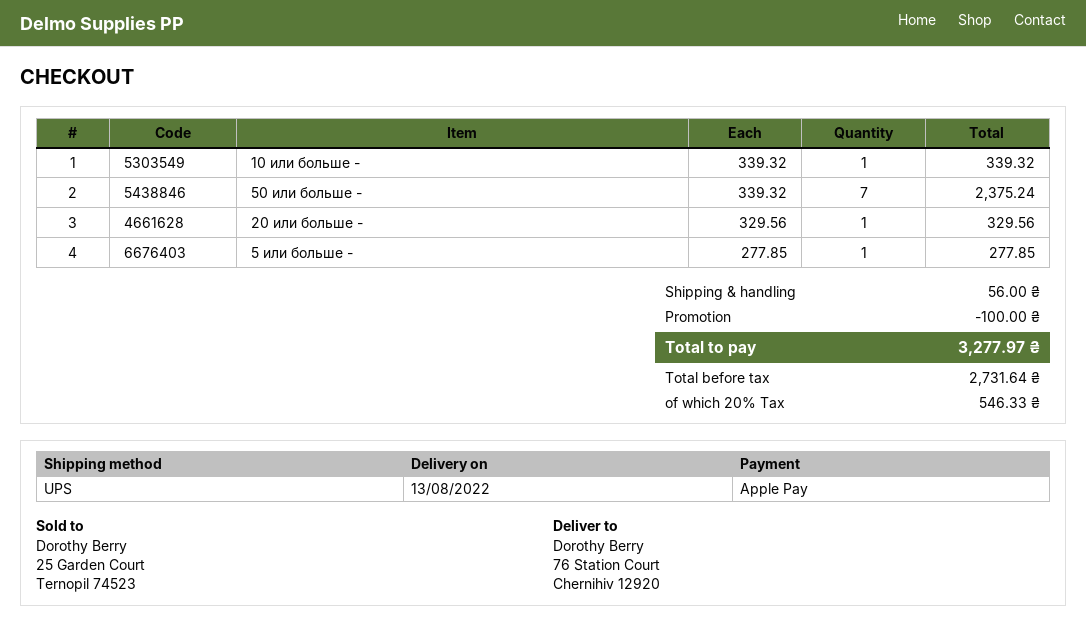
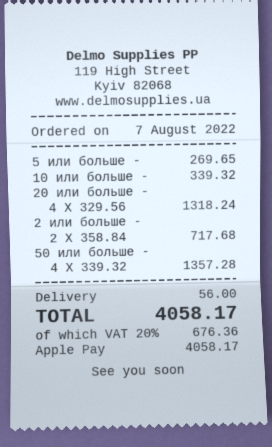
50 или больше -: 7 x 339.32 = 2375.24 -> 4 x 339.32 = 1357.28
20 или больше -: 1 x 329.56 = 329.56 -> 4 x 329.56 = 1318.24
5 или больше -: 1 x 277.85 = 277.85 -> 1 x 269.65 = 269.65
2 или больше -: none -> 2 x 358.84 = 717.68
discount: 100.00 -> none
tax: 20% = 546.33 -> 20% = 676.36
total: 3277.97 -> 4058.17

